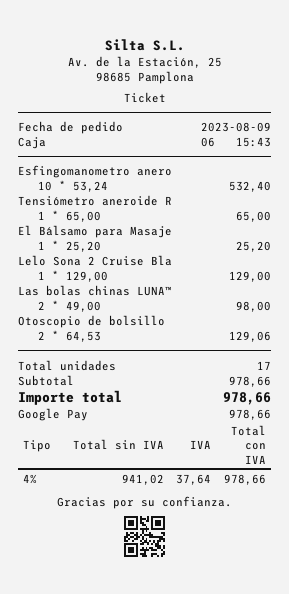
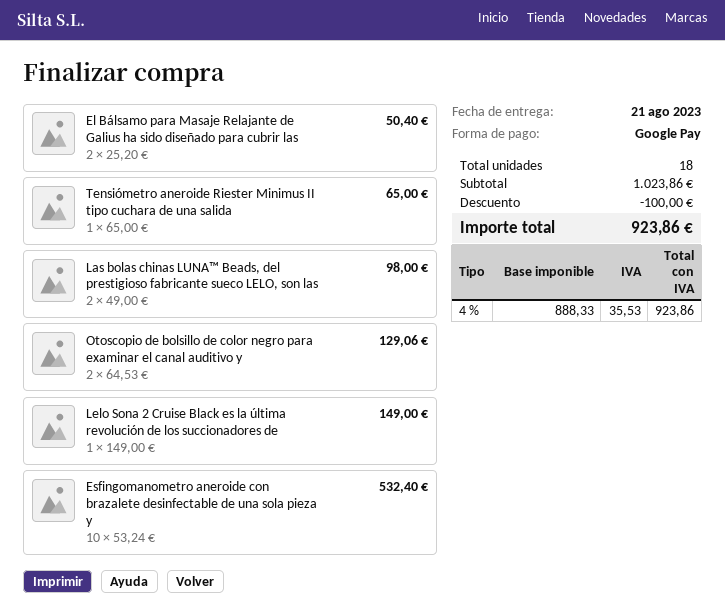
El Bálsamo para Masaje: 1 x 25.20 = 25.20 -> 2 x 25.20 = 50.40
Lelo Sona 2 Cruise Bla: 1 x 129.00 = 129.00 -> 1 x 149.00 = 149.00
total quantity: 17 -> 18
subtotal: 978.66 -> 1023.86
discount: none -> 100.00
net: 941.02 -> 888.33
tax: 4% = 37.64 -> 4% = 35.53
total: 978.66 -> 923.86

